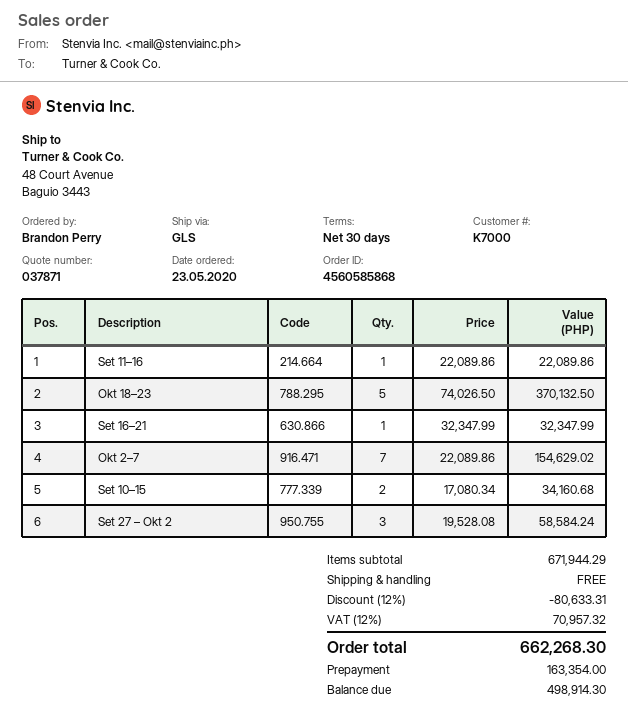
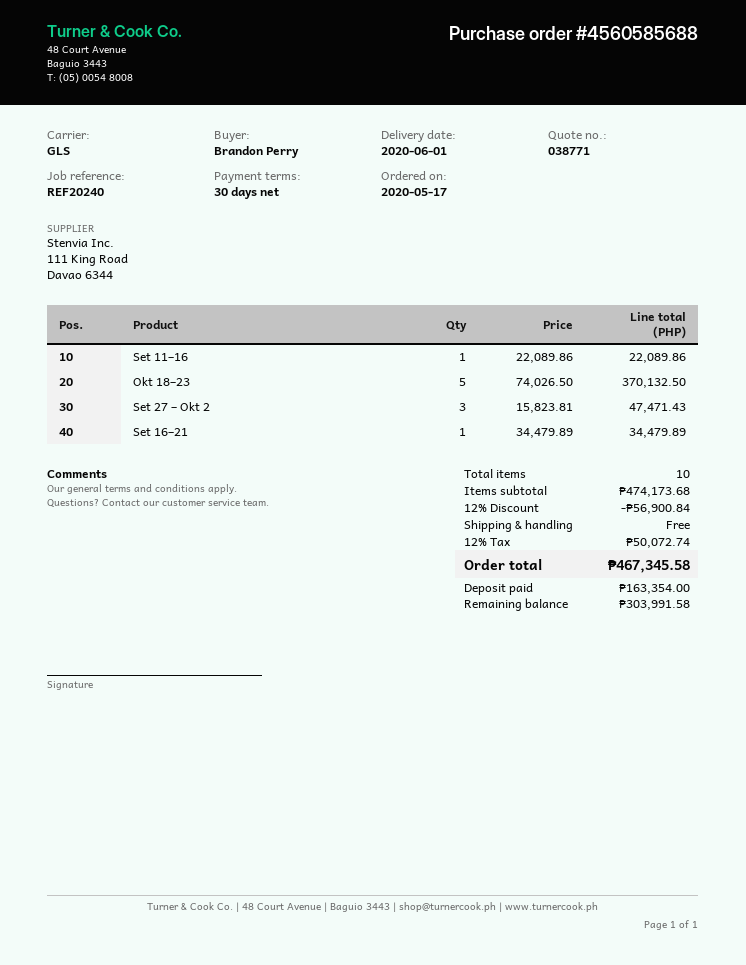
quote number: 037871 -> 038771
order number: 4560585868 -> 4560585688
order date: 2020-05-23 -> 2020-05-17
Set 16–21: 1 x 32347.99 = 32347.99 -> 1 x 34479.89 = 34479.89
Okt 2–7: 7 x 22089.86 = 154629.02 -> none
Set 10–15: 2 x 17080.34 = 34160.68 -> none
Set 27 – Okt 2: 3 x 19528.08 = 58584.24 -> 3 x 15823.81 = 47471.43
subtotal: 671944.29 -> 474173.68
discount: 12% = 80633.31 -> 12% = 56900.84
tax: 12% = 70957.32 -> 12% = 50072.74
total: 662268.30 -> 467345.58
balance: 498914.30 -> 303991.58

